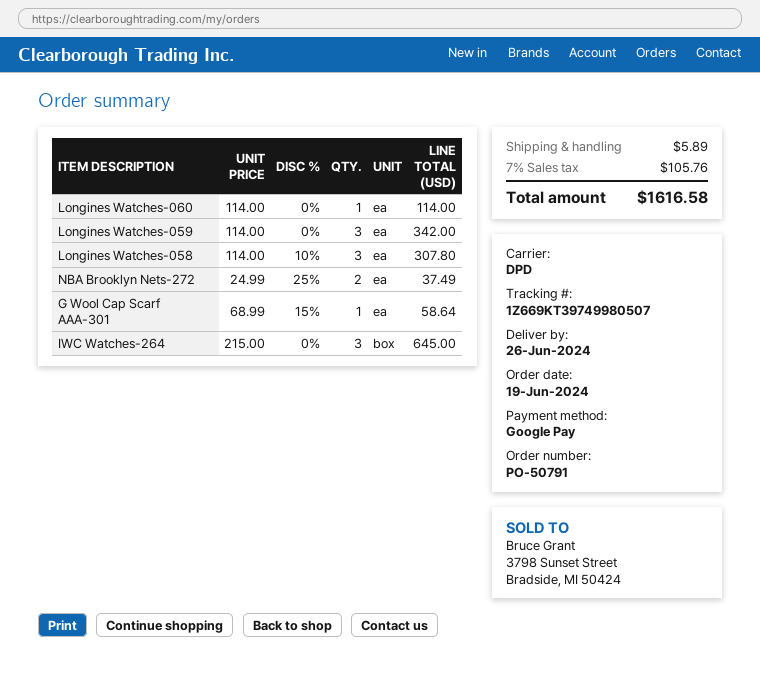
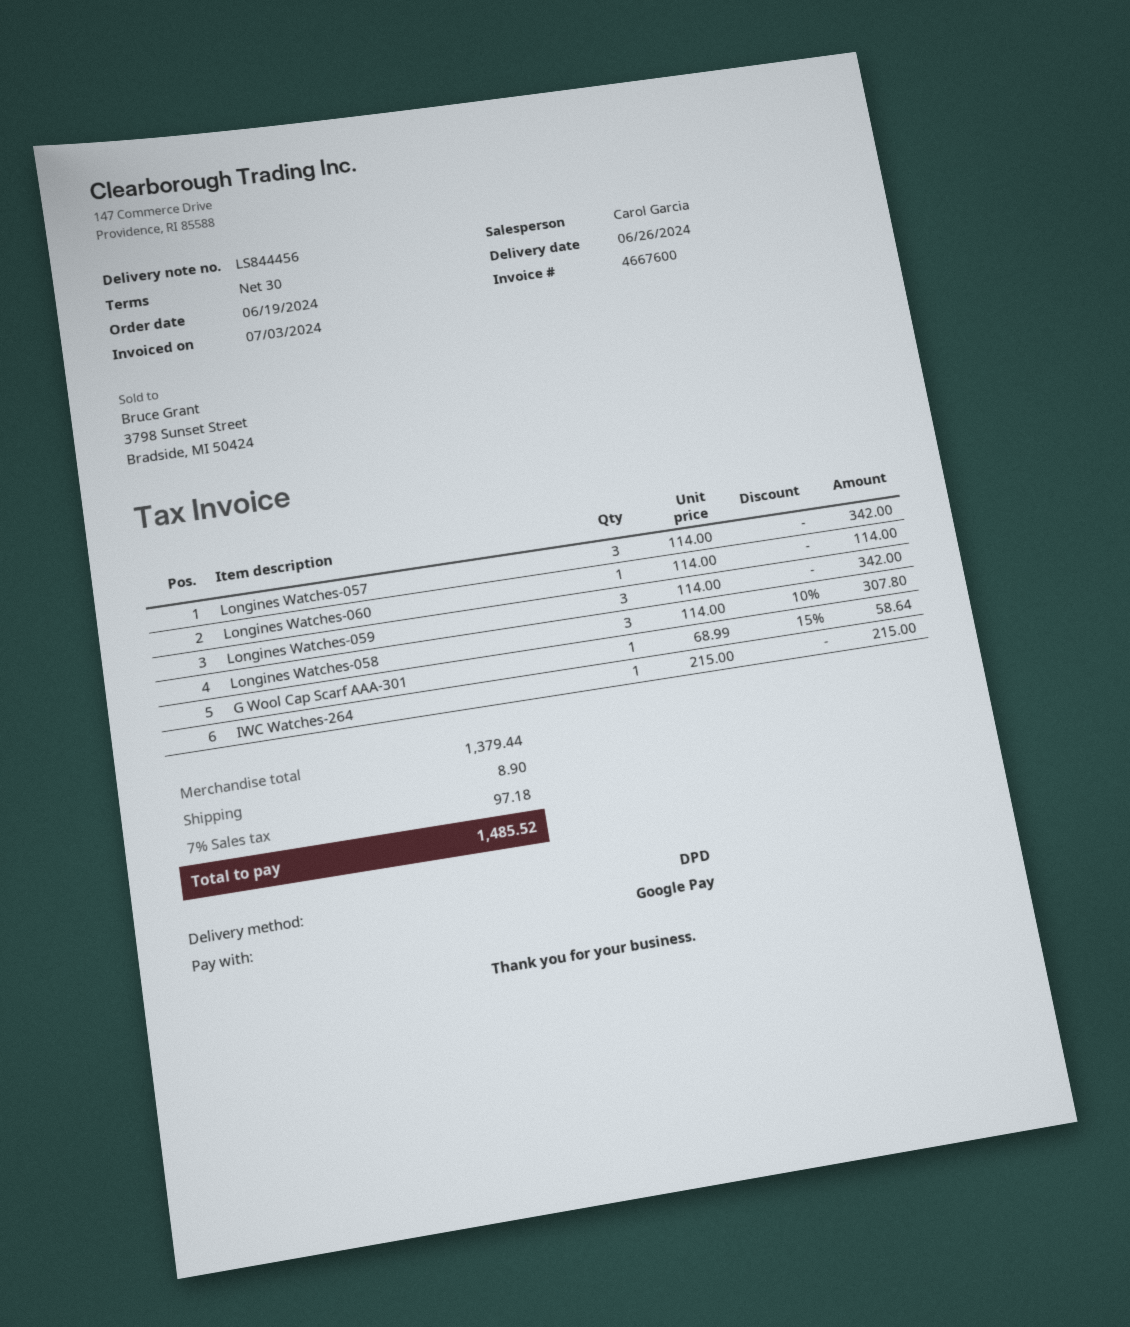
NBA Brooklyn Nets-272: 2 x 24.99 - 25% = 37.49 -> none
IWC Watches-264: 3 x 215.00 = 645.00 -> 1 x 215.00 = 215.00
Longines Watches-057: none -> 3 x 114.00 = 342.00
shipping: 5.89 -> 8.90
tax: 7% = 105.76 -> 7% = 97.18
total: 1616.58 -> 1485.52

